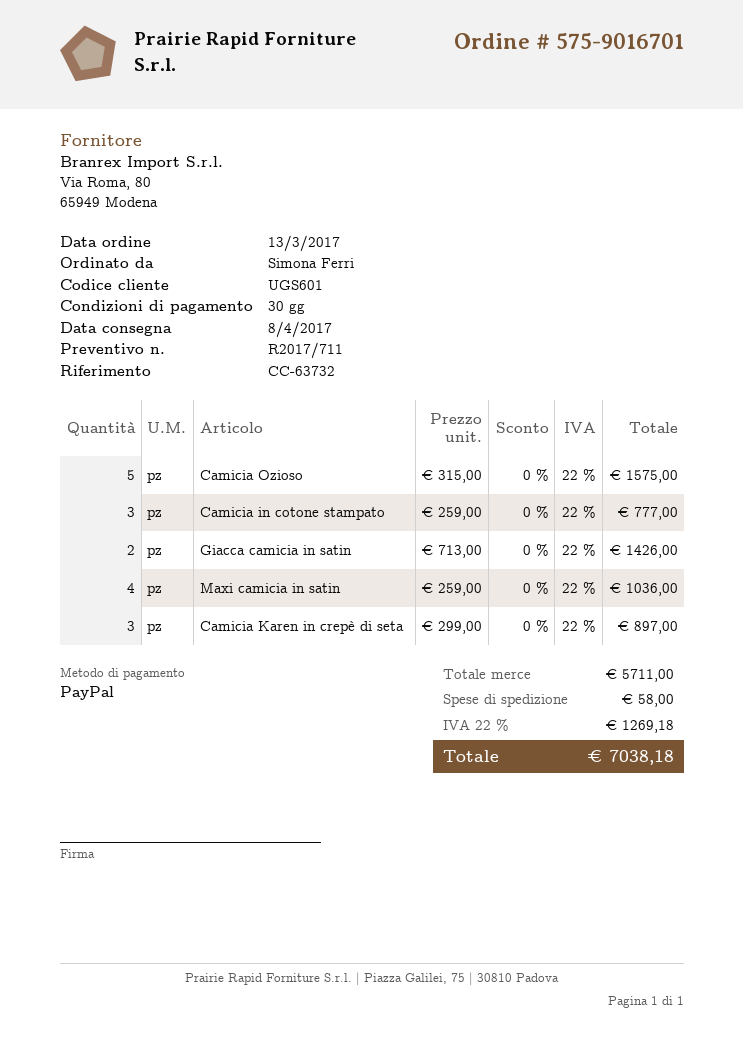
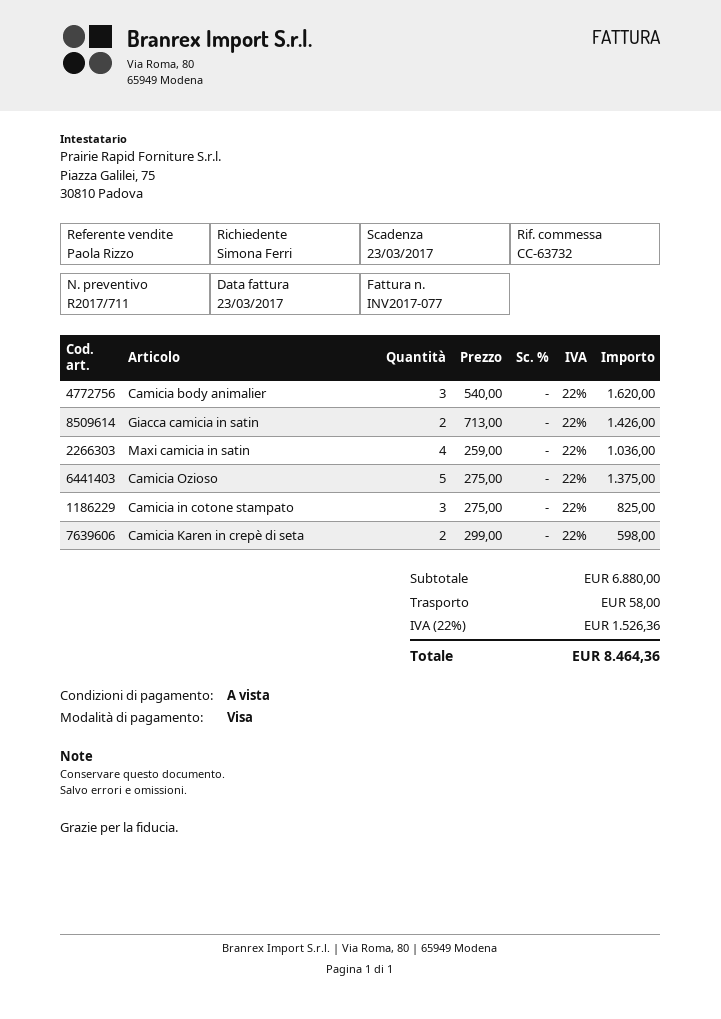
payment terms: 30 days -> on receipt
payment method: PayPal -> Visa
Camicia Ozioso: 5 x 315.00 = 1575.00 -> 5 x 275.00 = 1375.00
Camicia in cotone stampato: 3 x 259.00 = 777.00 -> 3 x 275.00 = 825.00
Camicia Karen in crepè di seta: 3 x 299.00 = 897.00 -> 2 x 299.00 = 598.00
Camicia body animalier: none -> 3 x 540.00 = 1620.00
subtotal: 5711.00 -> 6880.00
tax: 22% = 1269.18 -> 22% = 1526.36
total: 7038.18 -> 8464.36

